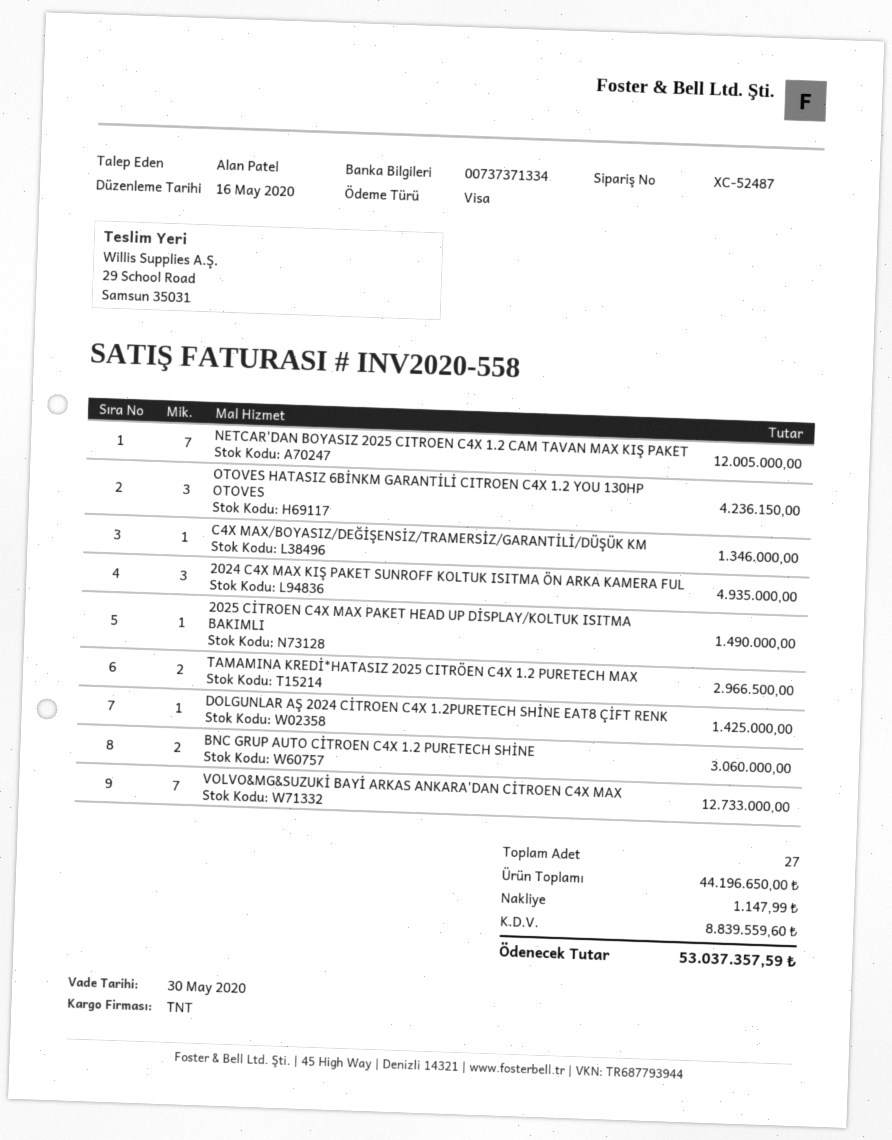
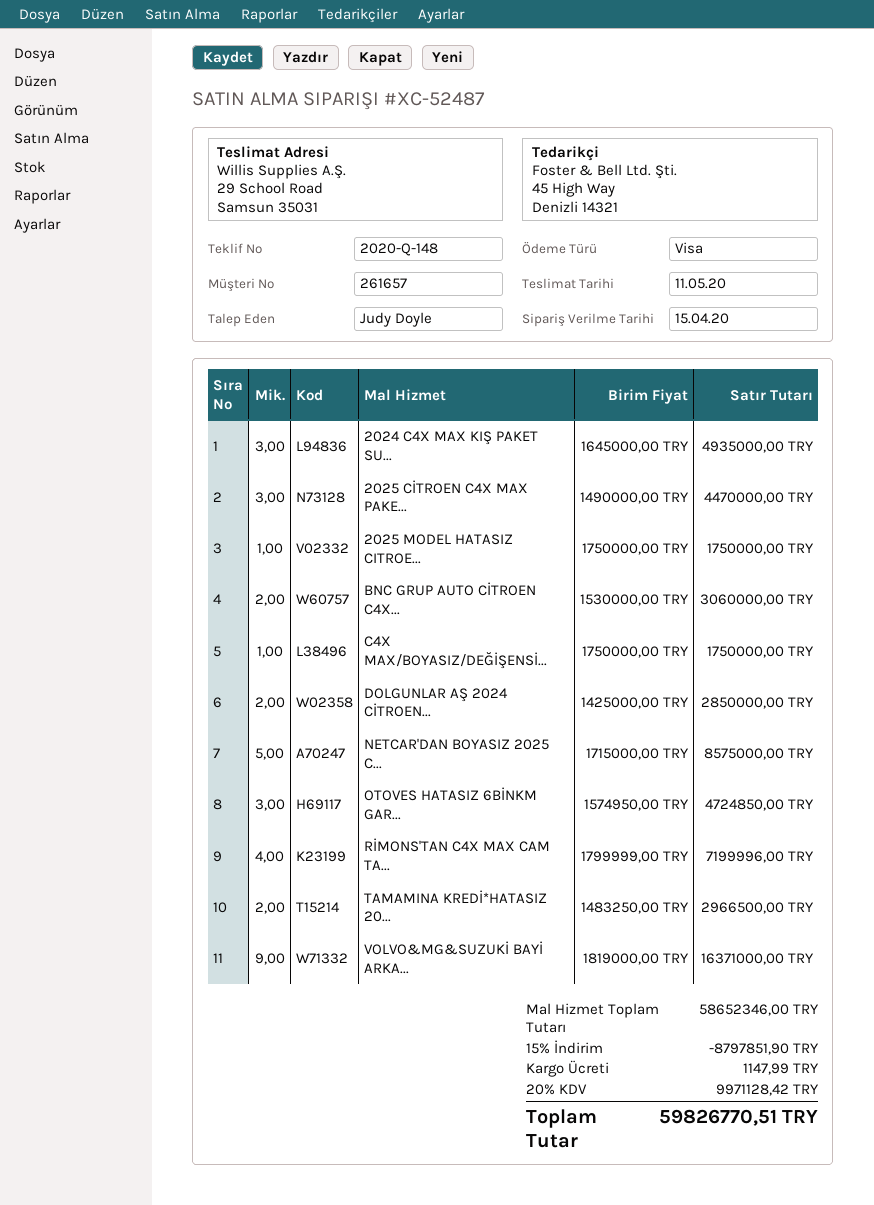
ordered by: Alan Patel -> Judy Doyle
NETCAR'DAN BOYASIZ 2025 CITROEN C4X 1.2 CAM TAVAN MAX KIŞ PAKET: 7 for 12005000.00 -> 5 for 8575000.00
OTOVES HATASIZ 6BİNKM GARANTİLİ CITROEN C4X 1.2 YOU 130HP OTOVES: 3 for 4236150.00 -> 3 for 4724850.00
C4X MAX/BOYASIZ/DEĞİŞENSİZ/TRAMERSİZ/GARANTİLİ/DÜŞÜK KM: 1 for 1346000.00 -> 1 for 1750000.00
2025 CİTROEN C4X MAX PAKET HEAD UP DİSPLAY/KOLTUK ISITMA BAKIMLI: 1 for 1490000.00 -> 3 for 4470000.00
DOLGUNLAR AŞ 2024 CİTROEN C4X 1.2PURETECH SHİNE EAT8 ÇİFT RENK: 1 for 1425000.00 -> 2 for 2850000.00
VOLVO&MG&SUZUKİ BAYİ ARKAS ANKARA'DAN CİTROEN C4X MAX: 7 for 12733000.00 -> 9 for 16371000.00
2025 MODEL HATASIZ CITROE...: none -> 1 for 1750000.00
RİMONS'TAN C4X MAX CAM TA...: none -> 4 for 7199996.00
subtotal: 44196650.00 -> 58652346.00
discount: none -> 15% = 8797851.90
tax: 8839559.60 -> 9971128.42
total: 53037357.59 -> 59826770.51

